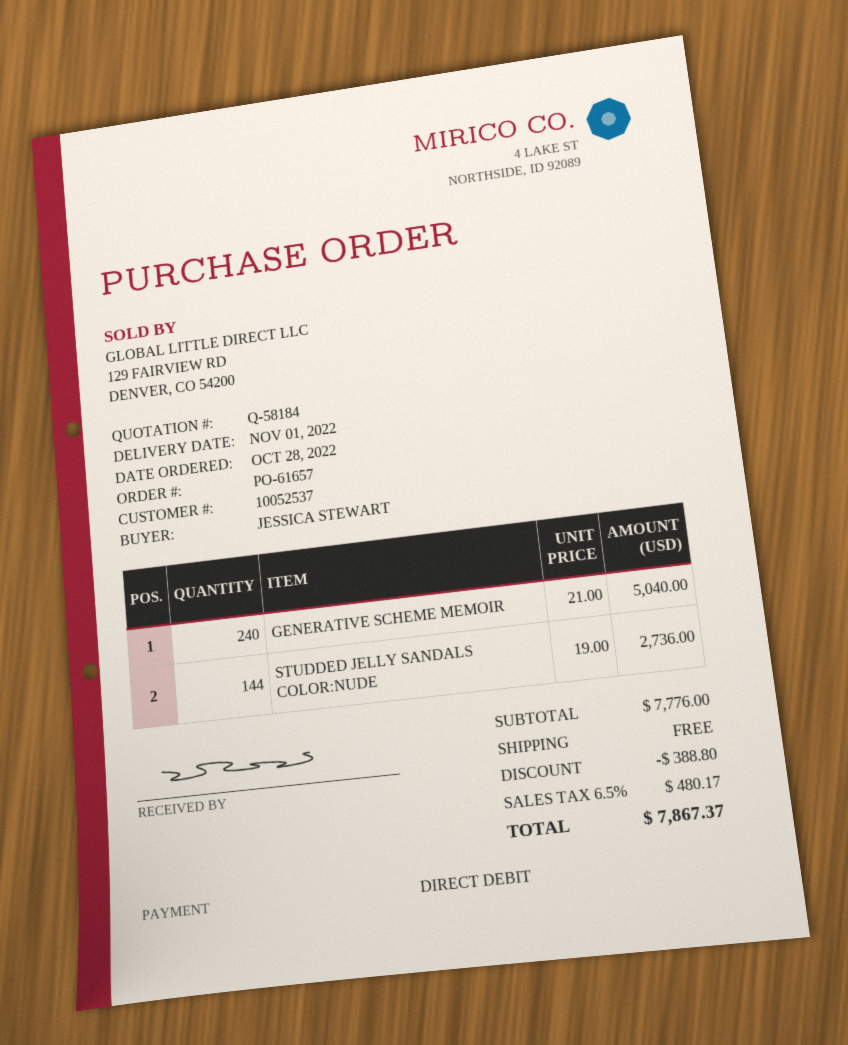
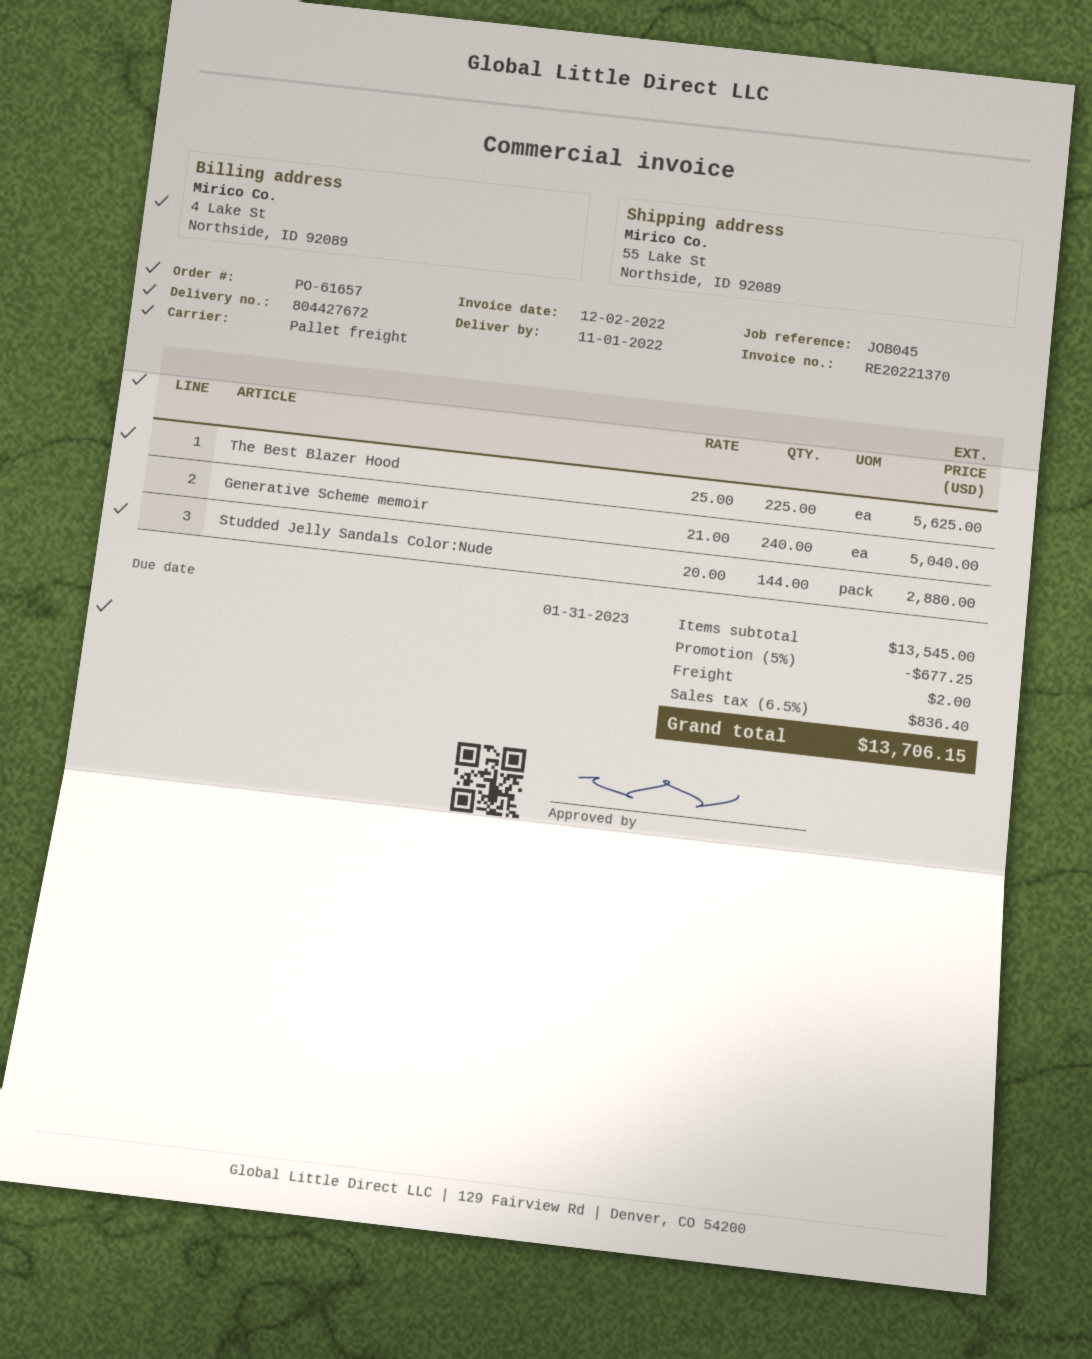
STUDDED JELLY SANDALS COLOR:NUDE: 144 x 19.00 = 2736.00 -> 144 x 20.00 = 2880.00
The Best Blazer Hood: none -> 225 x 25.00 = 5625.00
subtotal: 7776.00 -> 13545.00
discount: 388.80 -> 677.25
shipping: 0.00 -> 2.00
tax: 6.5% = 480.17 -> 6.5% = 836.40
total: 7867.37 -> 13706.15

